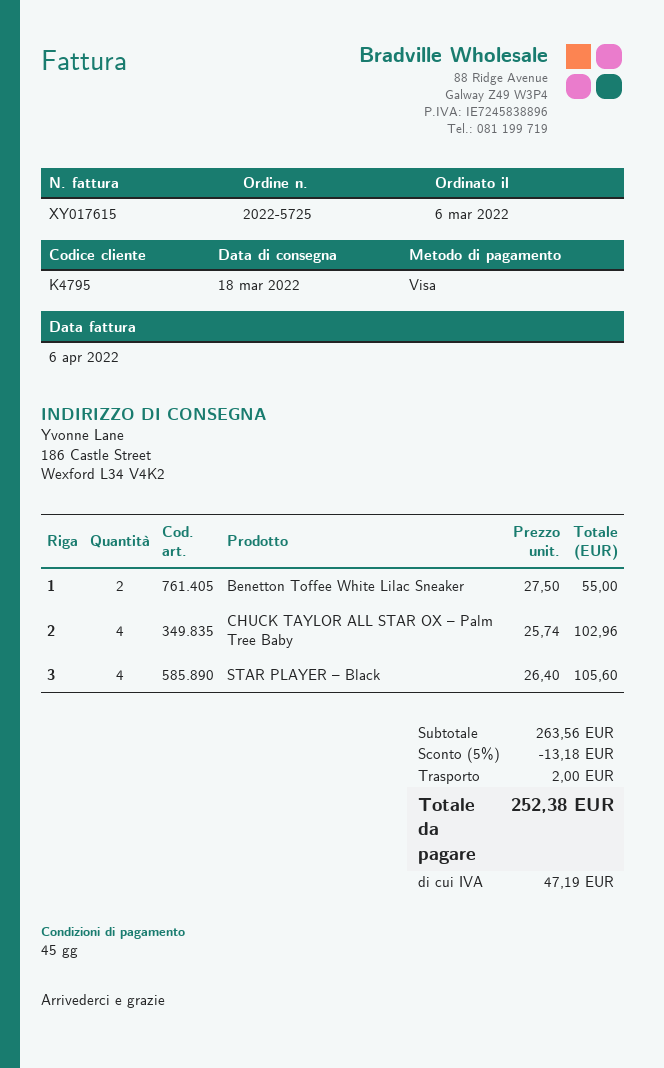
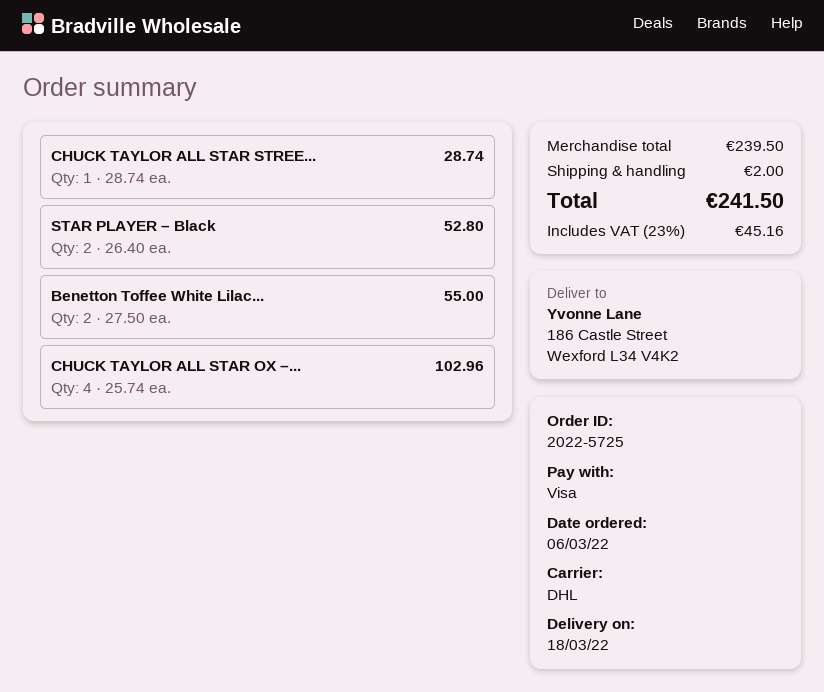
STAR PLAYER – Black: 4 x 26.40 = 105.60 -> 2 x 26.40 = 52.80
CHUCK TAYLOR ALL STAR STREE...: none -> 1 x 28.74 = 28.74
subtotal: 263.56 -> 239.50
discount: 5% = 13.18 -> none
tax: 47.19 -> 45.16
total: 252.38 -> 241.50

